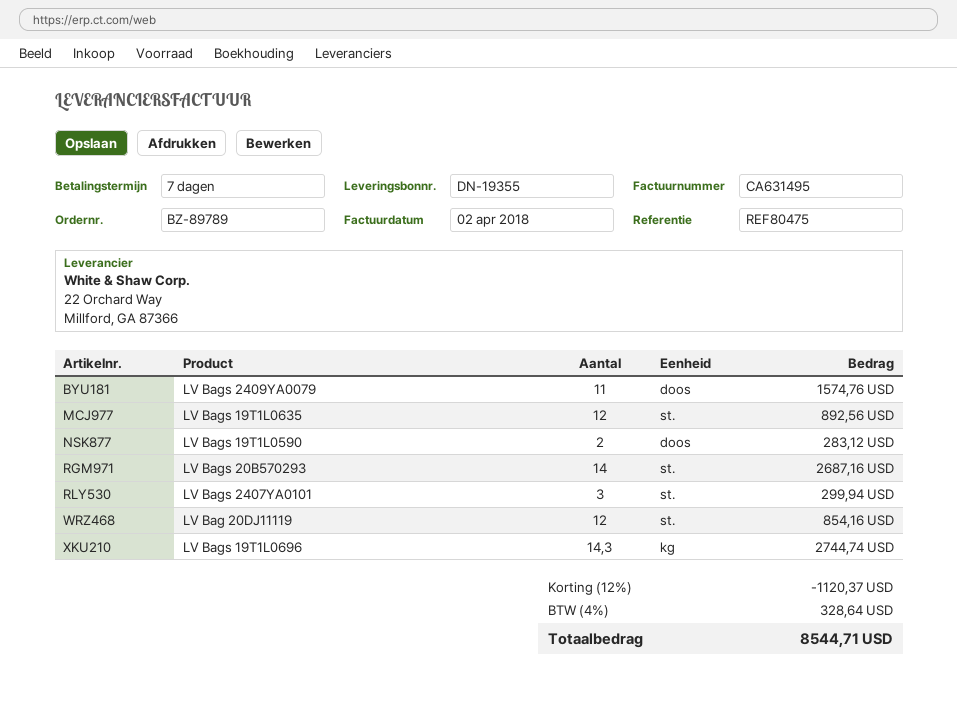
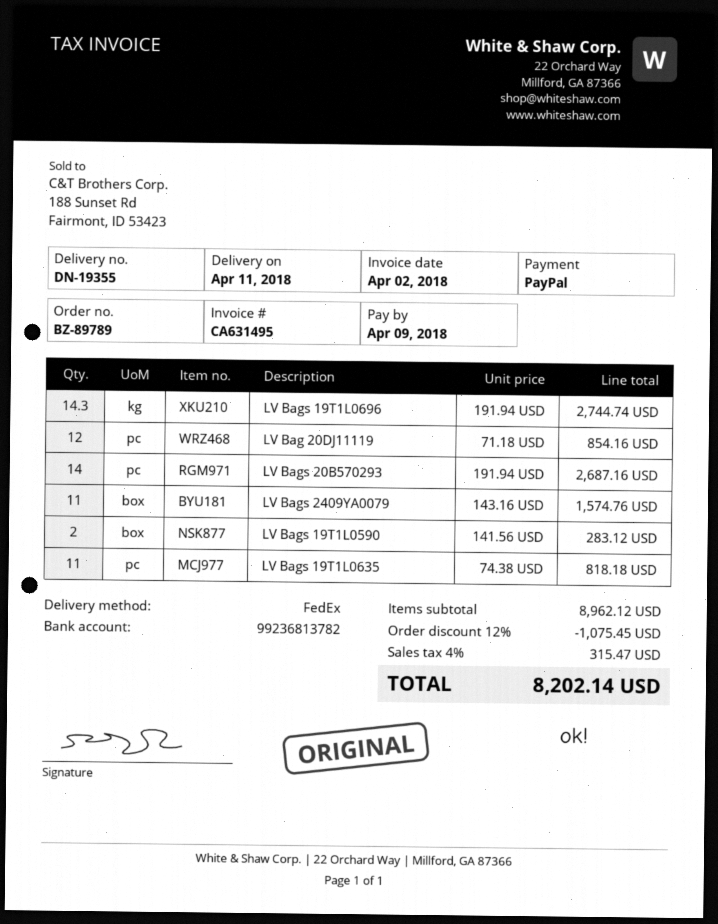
LV Bags 19T1L0635: 12 for 892.56 -> 11 for 818.18
LV Bags 2407YA0101: 3 for 299.94 -> none
discount: 12% = 1120.37 -> 12% = 1075.45
tax: 4% = 328.64 -> 4% = 315.47
total: 8544.71 -> 8202.14

